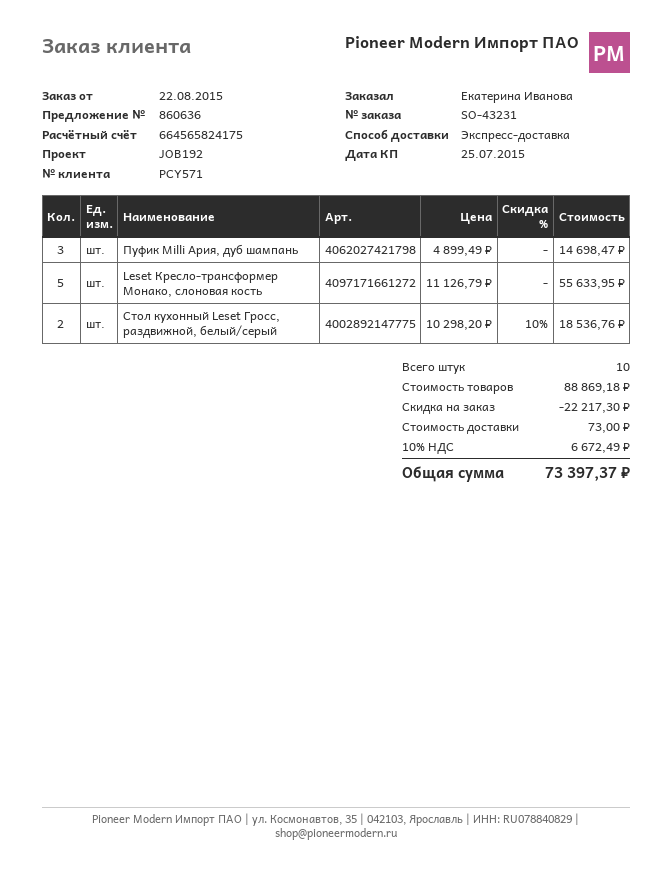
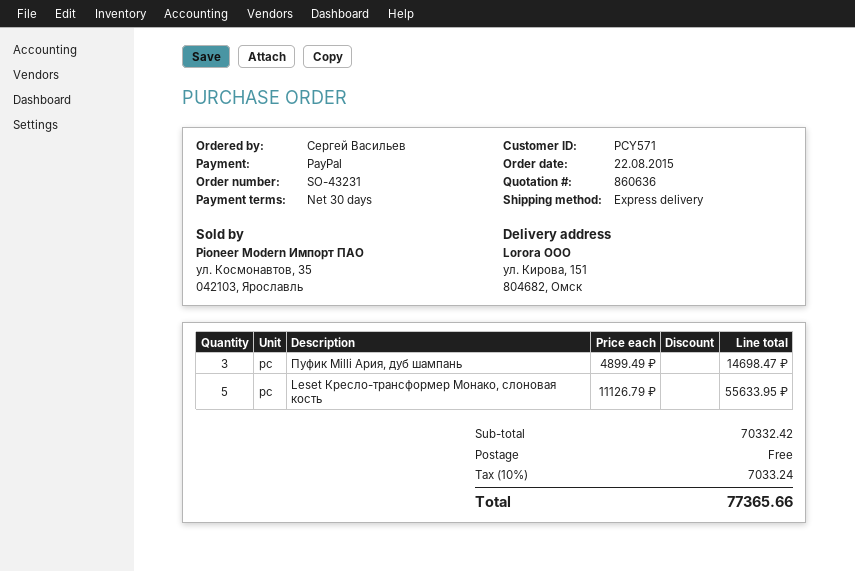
ordered by: Екатерина Иванова -> Сергей Васильев
Стол кухонный Leset Гросс, раздвижной, белый/серый: 2 x 10298.20 - 10% = 18536.76 -> none
subtotal: 88869.18 -> 70332.42
discount: 22217.30 -> none
shipping: 73.00 -> 0.00
tax: 10% = 6672.49 -> 10% = 7033.24
total: 73397.37 -> 77365.66

